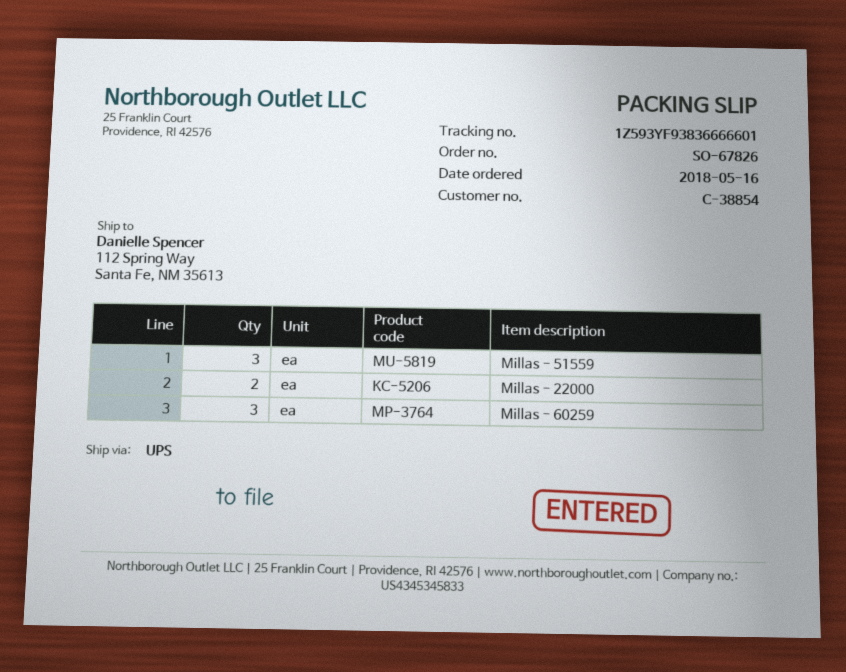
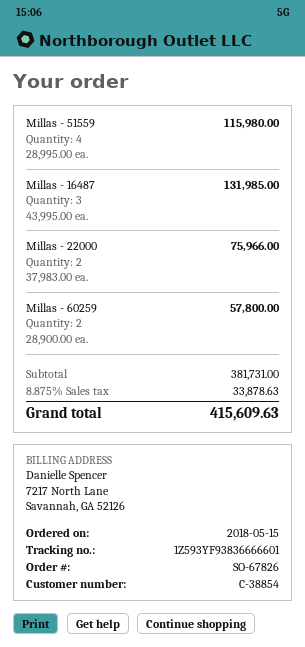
order date: 2018-05-16 -> 2018-05-15
Millas - 51559: 3 -> 4
Millas - 60259: 3 -> 2
Millas - 16487: none -> 3

